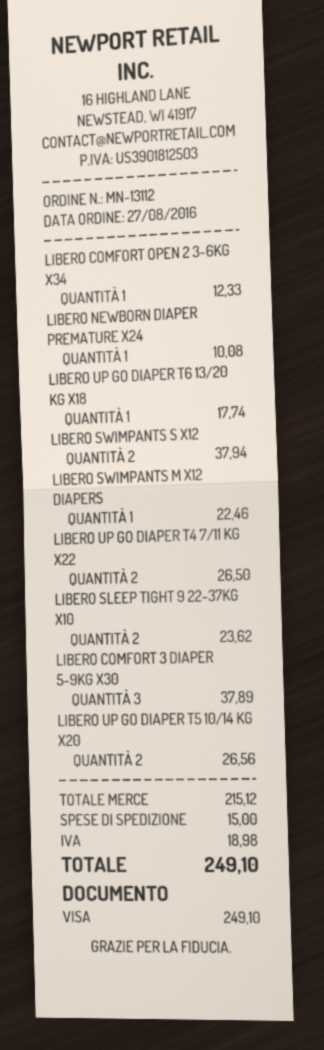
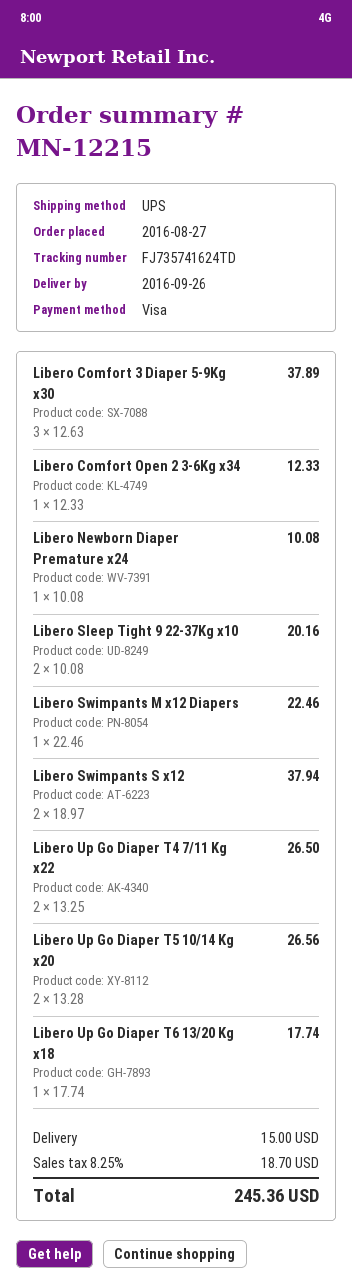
order number: MN-13112 -> MN-12215
LIBERO SLEEP TIGHT 9 22-37KG X10: 2 for 23.62 -> 2 for 20.16
tax: 18.98 -> 18.70
total: 249.10 -> 245.36

